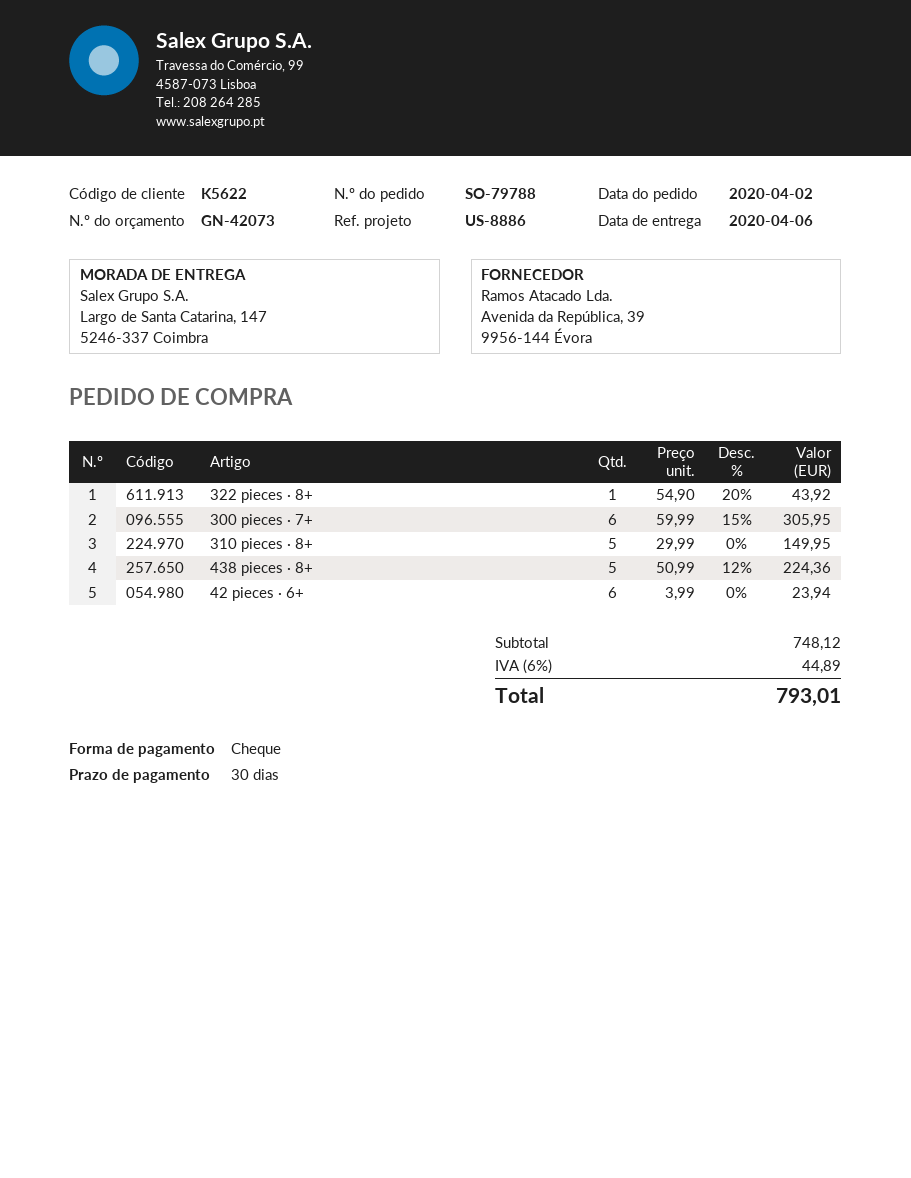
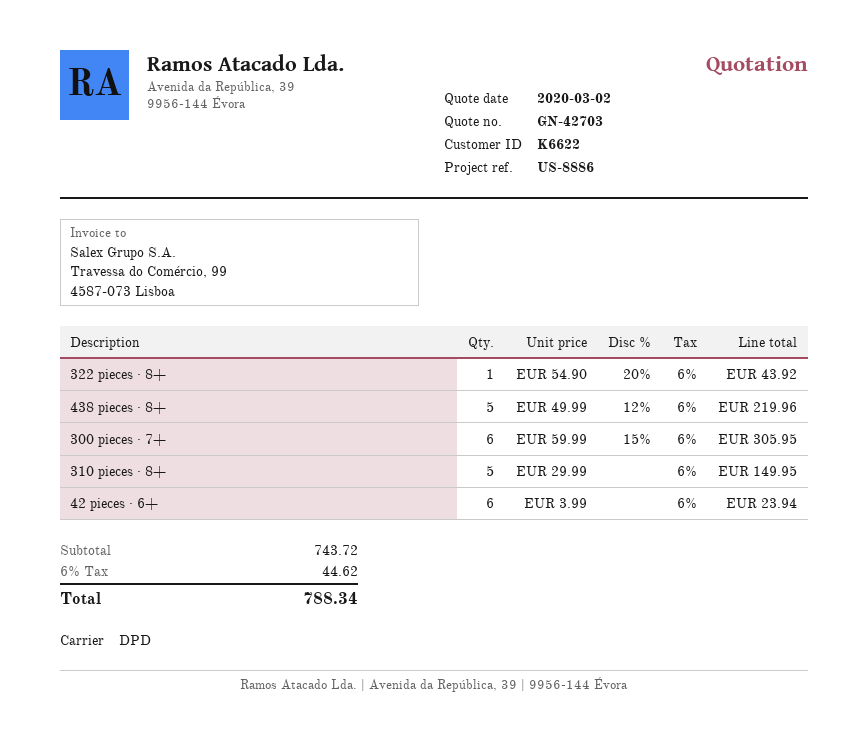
quote number: GN-42073 -> GN-42703
customer number: K5622 -> K6622
438 pieces · 8+: 5 x 50.99 - 12% = 224.36 -> 5 x 49.99 - 12% = 219.96
subtotal: 748.12 -> 743.72
tax: 6% = 44.89 -> 6% = 44.62
total: 793.01 -> 788.34

